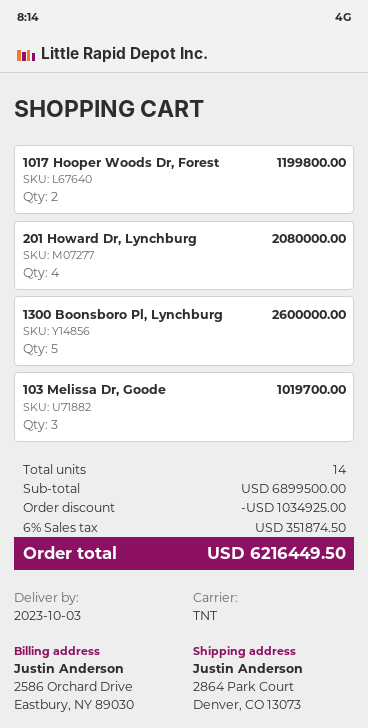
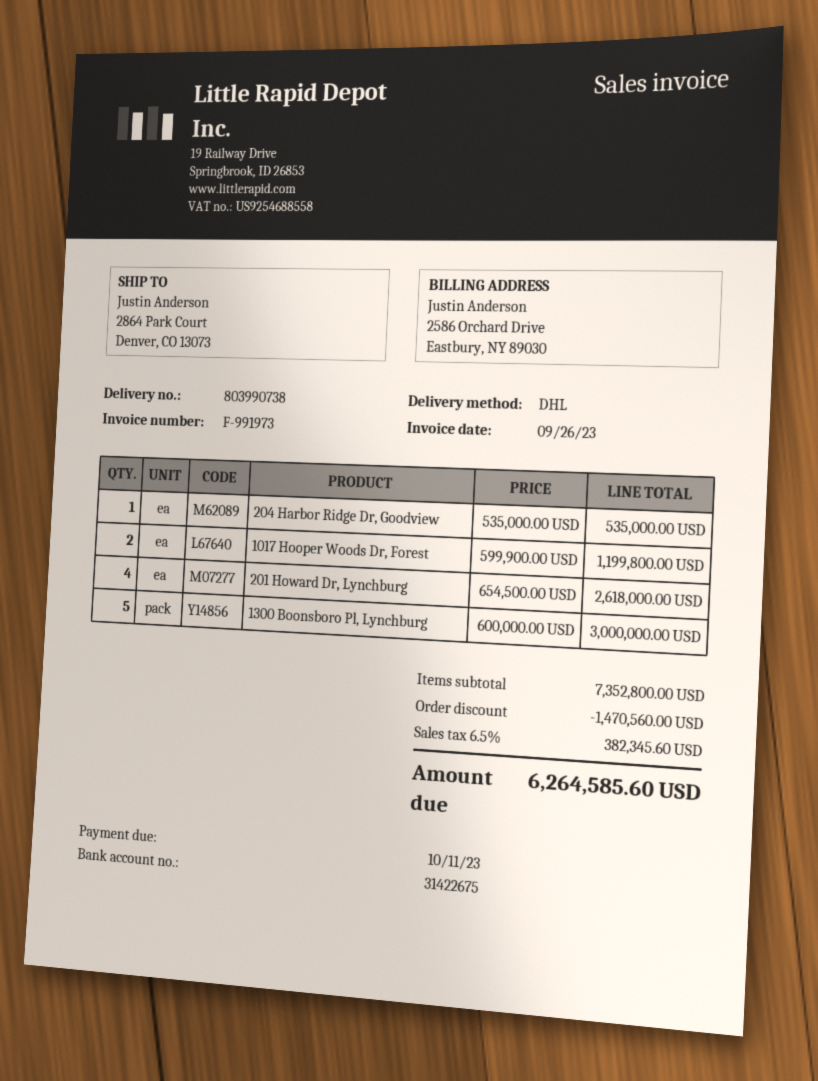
shipping method: TNT -> DHL
201 Howard Dr, Lynchburg: 4 for 2080000.00 -> 4 for 2618000.00
1300 Boonsboro Pl, Lynchburg: 5 for 2600000.00 -> 5 for 3000000.00
103 Melissa Dr, Goode: 3 for 1019700.00 -> none
204 Harbor Ridge Dr, Goodview: none -> 1 for 535000.00
subtotal: 6899500.00 -> 7352800.00
discount: 1034925.00 -> 1470560.00
tax: 6% = 351874.50 -> 6.5% = 382345.60
total: 6216449.50 -> 6264585.60

